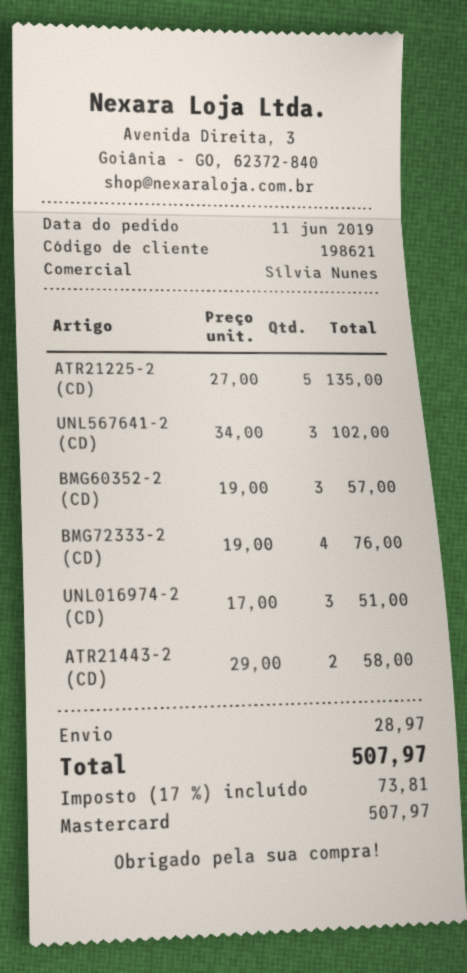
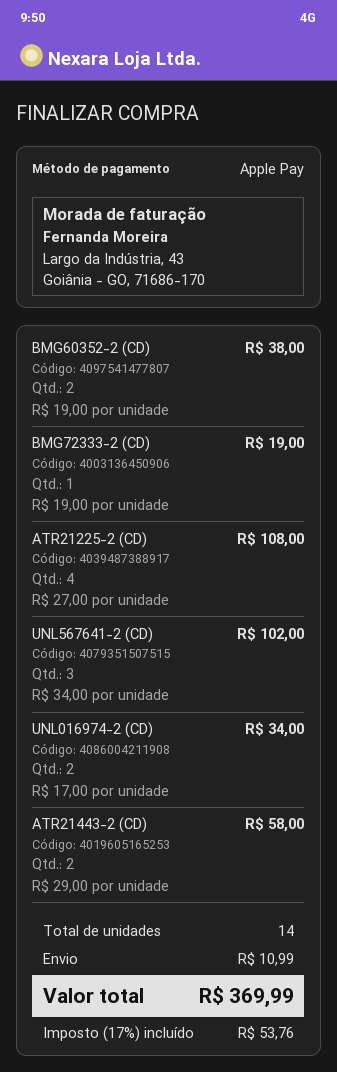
payment method: Mastercard -> Apple Pay
ATR21225-2 (CD): 5 x 27.00 = 135.00 -> 4 x 27.00 = 108.00
BMG60352-2 (CD): 3 x 19.00 = 57.00 -> 2 x 19.00 = 38.00
BMG72333-2 (CD): 4 x 19.00 = 76.00 -> 1 x 19.00 = 19.00
UNL016974-2 (CD): 3 x 17.00 = 51.00 -> 2 x 17.00 = 34.00
shipping: 28.97 -> 10.99
tax: 17% = 73.81 -> 17% = 53.76
total: 507.97 -> 369.99

